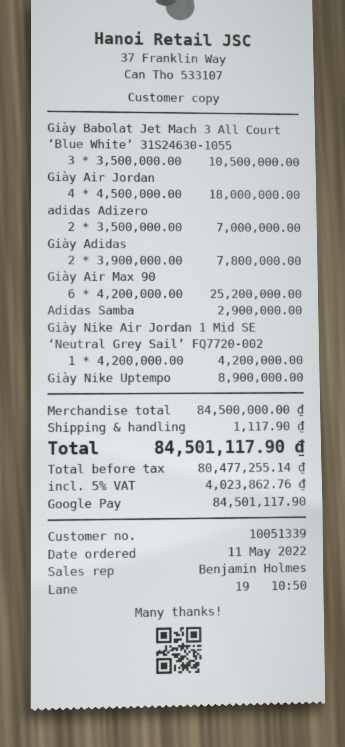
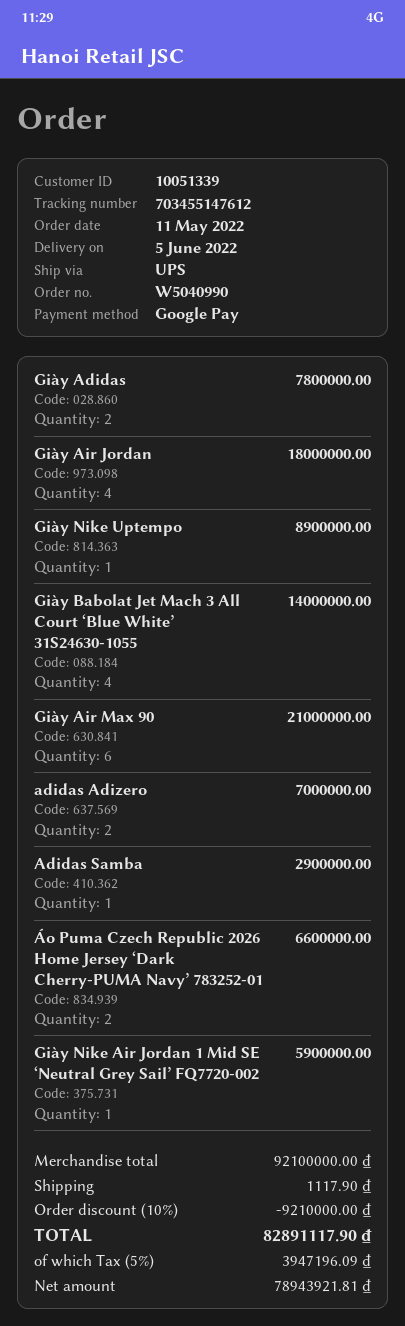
Giày Babolat Jet Mach 3 All Court ‘Blue White’ 31S24630-1055: 3 for 10500000.00 -> 4 for 14000000.00
Giày Air Max 90: 6 for 25200000.00 -> 6 for 21000000.00
Giày Nike Air Jordan 1 Mid SE ‘Neutral Grey Sail’ FQ7720-002: 1 for 4200000.00 -> 1 for 5900000.00
Áo Puma Czech Republic 2026 Home Jersey ‘Dark Cherry-PUMA Navy’ 783252-01: none -> 2 for 6600000.00
subtotal: 84500000.00 -> 92100000.00
discount: none -> 10% = 9210000.00
net: 80477255.14 -> 78943921.81
tax: 5% = 4023862.76 -> 5% = 3947196.09
total: 84501117.90 -> 82891117.90

